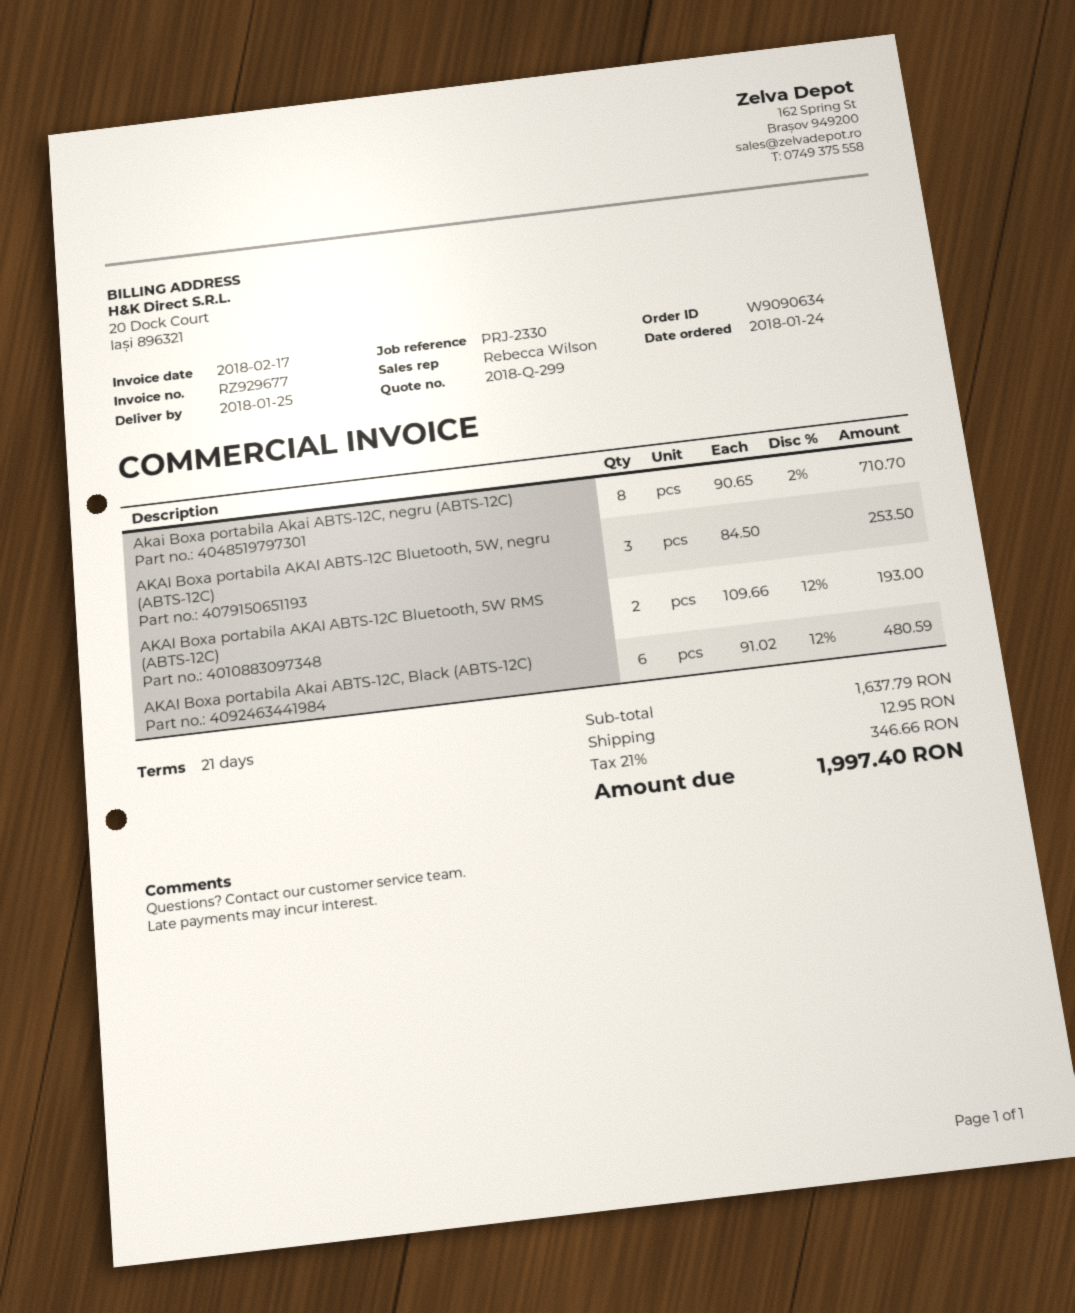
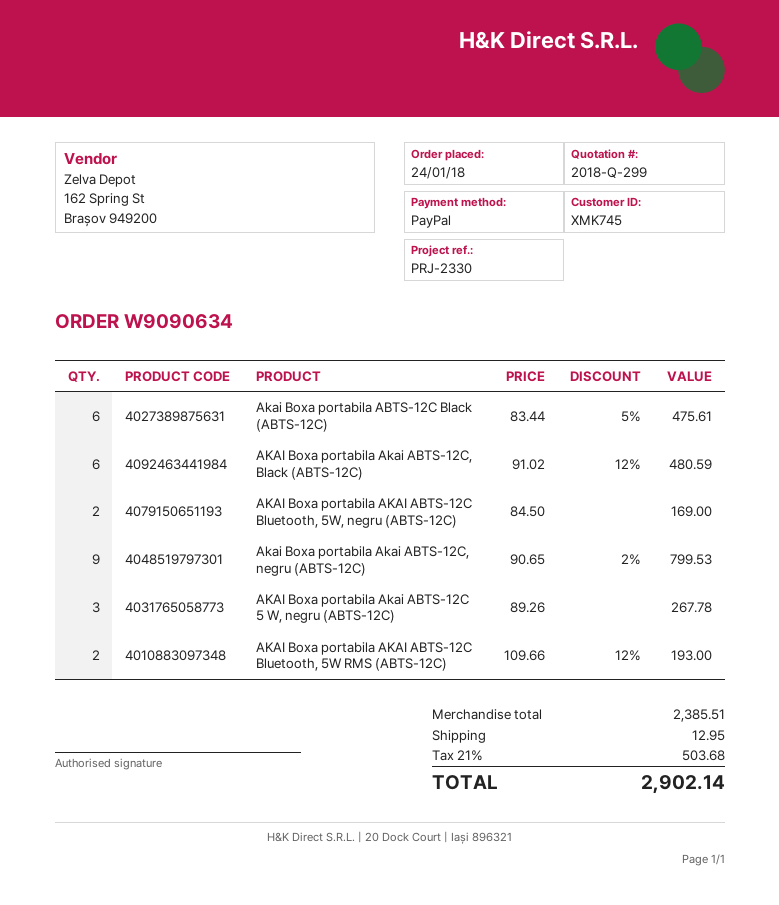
Akai Boxa portabila Akai ABTS-12C, negru (ABTS-12C): 8 x 90.65 - 2% = 710.70 -> 9 x 90.65 - 2% = 799.53
AKAI Boxa portabila AKAI ABTS-12C Bluetooth, 5W, negru (ABTS-12C): 3 x 84.50 = 253.50 -> 2 x 84.50 = 169.00
Akai Boxa portabila ABTS-12C Black (ABTS-12C): none -> 6 x 83.44 - 5% = 475.61
AKAI Boxa portabila Akai ABTS-12C 5 W, negru (ABTS-12C): none -> 3 x 89.26 = 267.78
subtotal: 1637.79 -> 2385.51
tax: 21% = 346.66 -> 21% = 503.68
total: 1997.40 -> 2902.14

